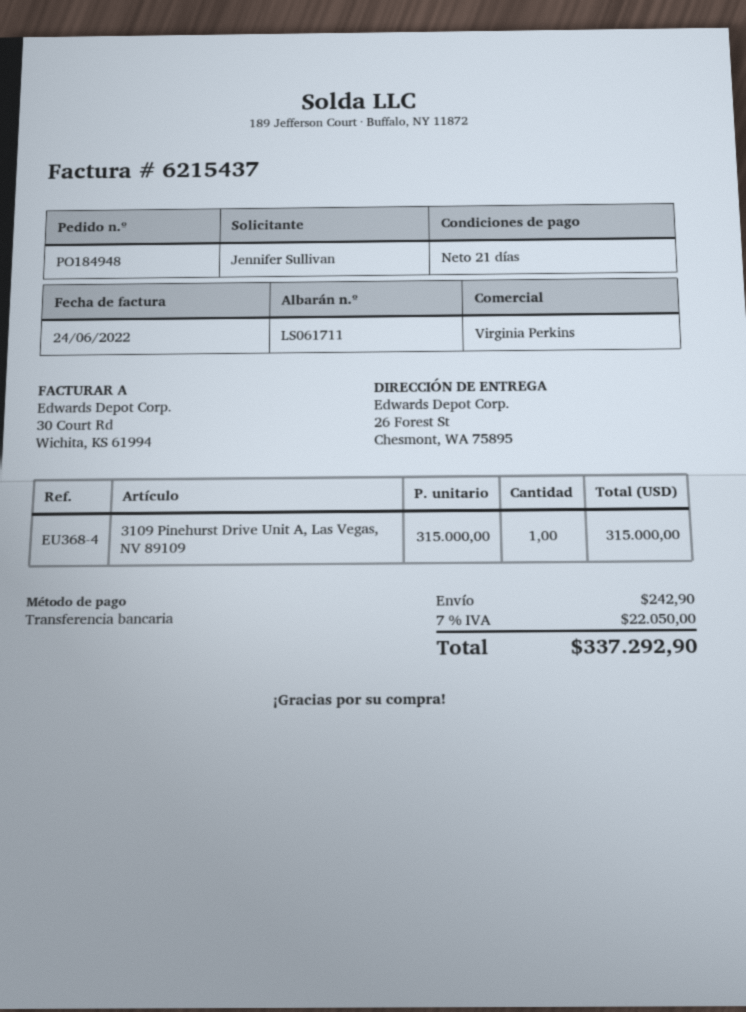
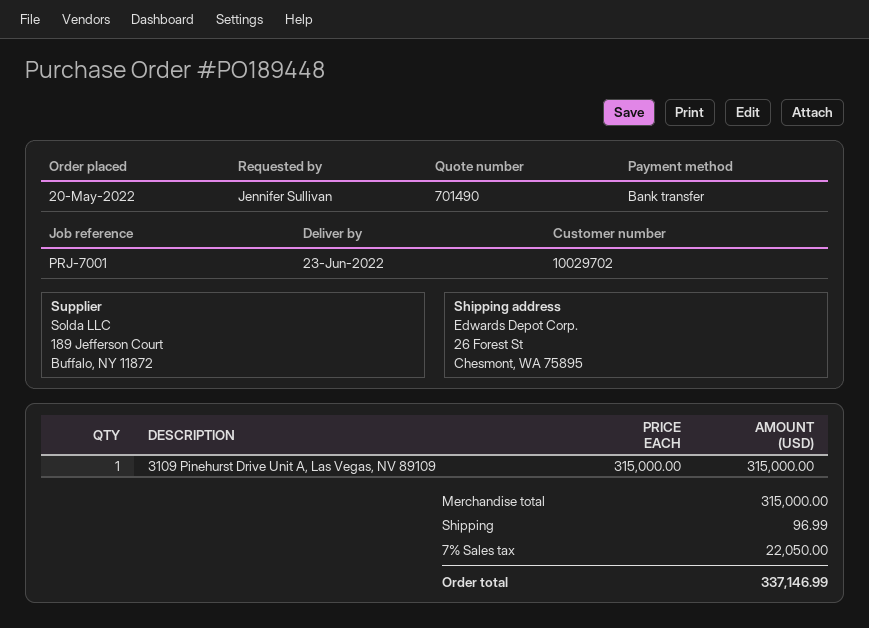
order number: PO184948 -> PO189448
shipping: 242.90 -> 96.99
total: 337292.90 -> 337146.99

